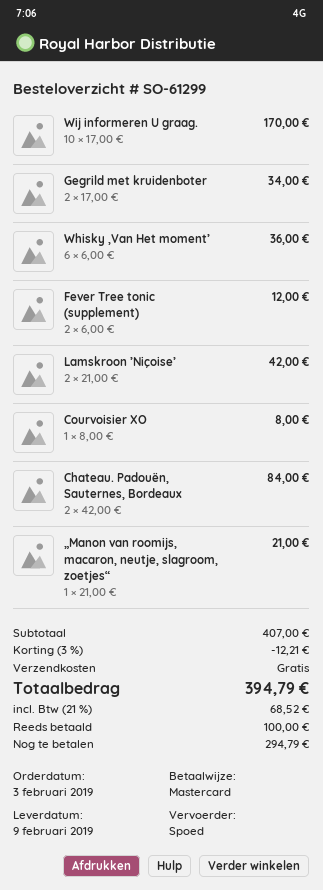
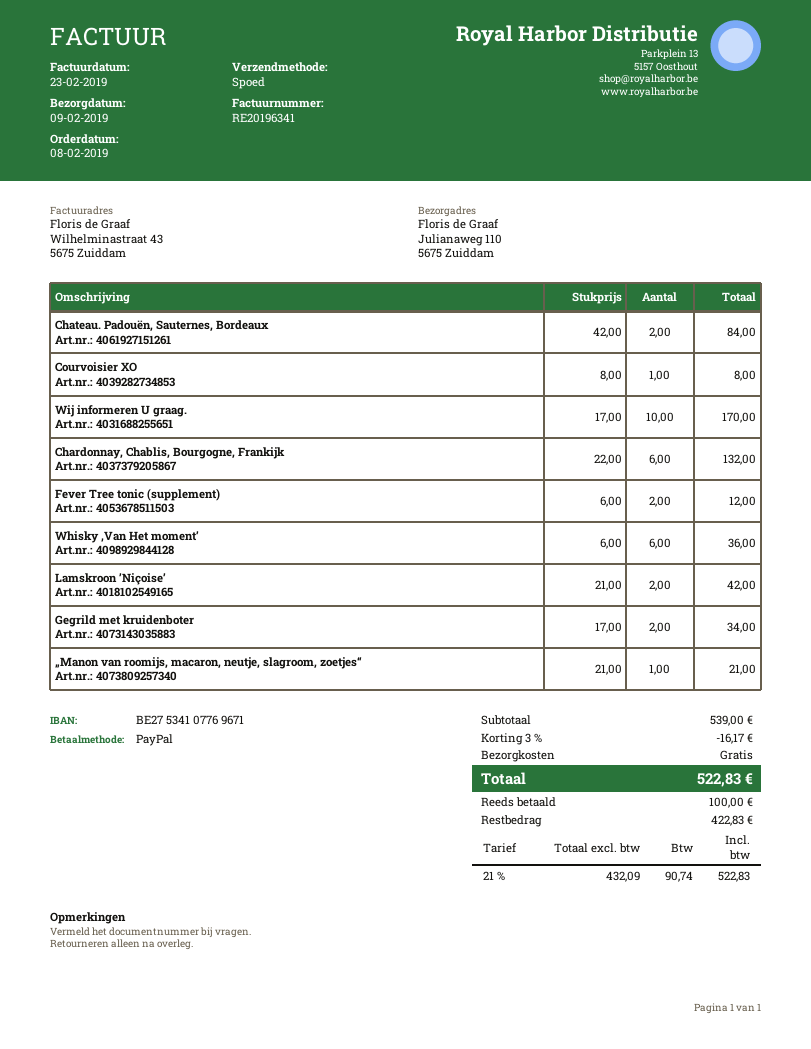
order date: 2019-02-03 -> 2019-02-08
payment method: Mastercard -> PayPal
Chardonnay, Chablis, Bourgogne, Frankijk: none -> 6 x 22.00 = 132.00
subtotal: 407.00 -> 539.00
discount: 3% = 12.21 -> 3% = 16.17
tax: 21% = 68.52 -> 21% = 90.74
total: 394.79 -> 522.83
balance: 294.79 -> 422.83

